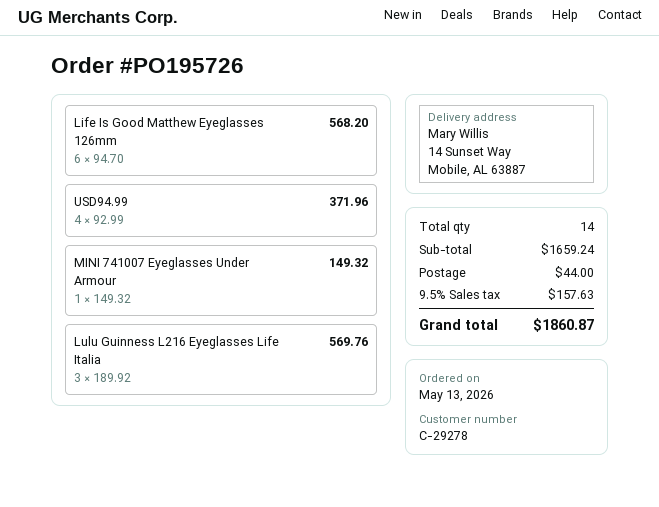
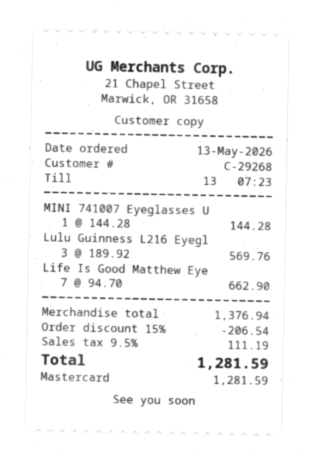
customer number: C-29278 -> C-29268
Life Is Good Matthew Eyeglasses 126mm: 6 x 94.70 = 568.20 -> 7 x 94.70 = 662.90
USD94.99: 4 x 92.99 = 371.96 -> none
MINI 741007 Eyeglasses Under Armour: 1 x 149.32 = 149.32 -> 1 x 144.28 = 144.28
subtotal: 1659.24 -> 1376.94
discount: none -> 15% = 206.54
shipping: 44.00 -> none
tax: 9.5% = 157.63 -> 9.5% = 111.19
total: 1860.87 -> 1281.59

